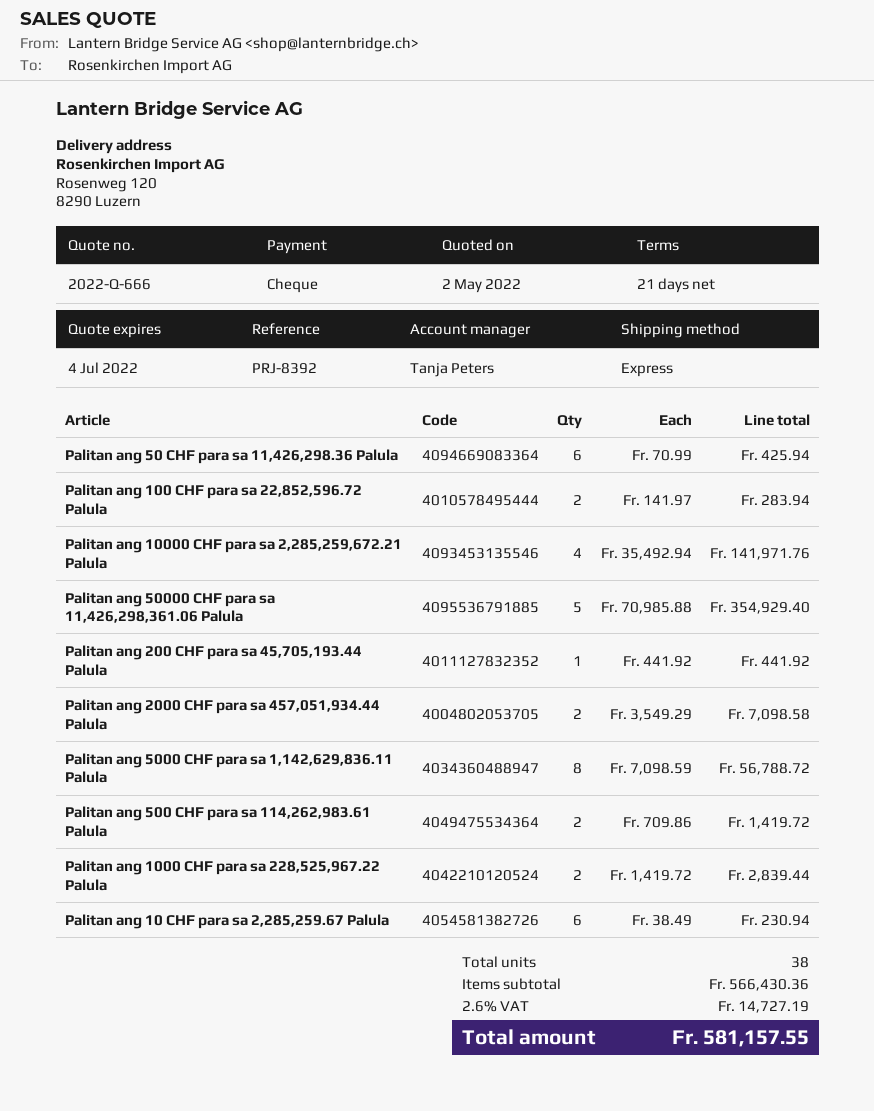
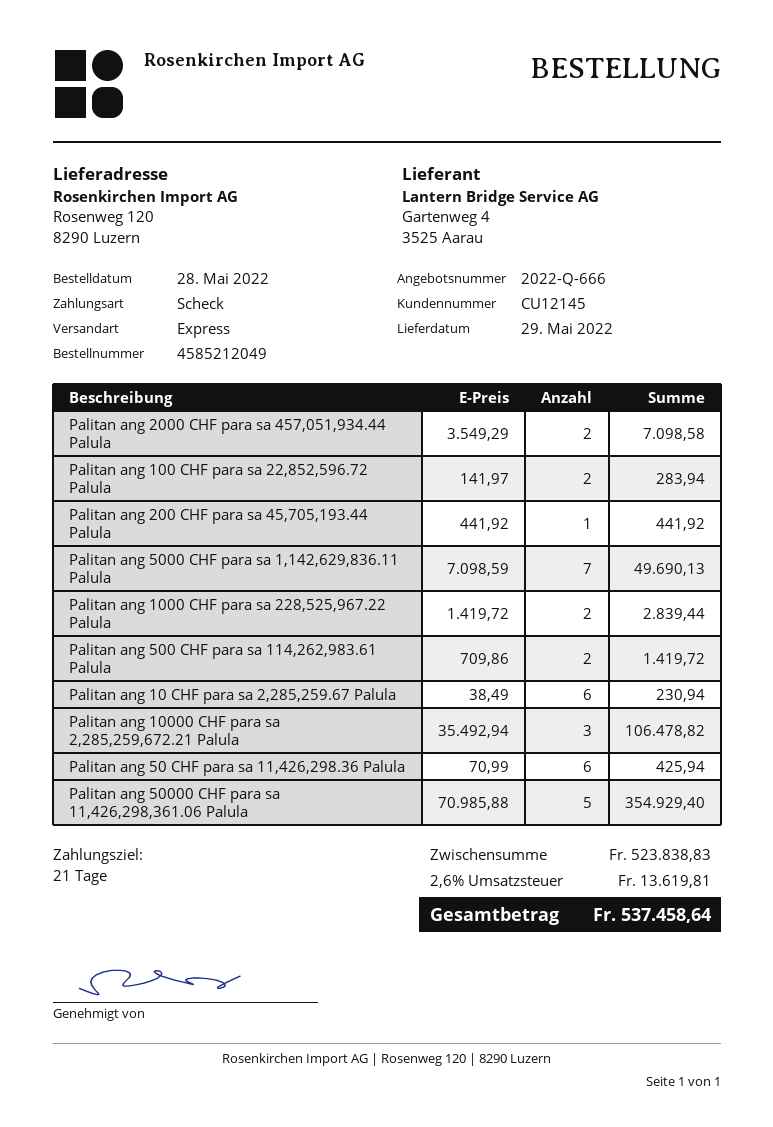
Palitan ang 10000 CHF para sa 2,285,259,672.21 Palula: 4 x 35492.94 = 141971.76 -> 3 x 35492.94 = 106478.82
Palitan ang 5000 CHF para sa 1,142,629,836.11 Palula: 8 x 7098.59 = 56788.72 -> 7 x 7098.59 = 49690.13
subtotal: 566430.36 -> 523838.83
tax: 2.6% = 14727.19 -> 2.6% = 13619.81
total: 581157.55 -> 537458.64

